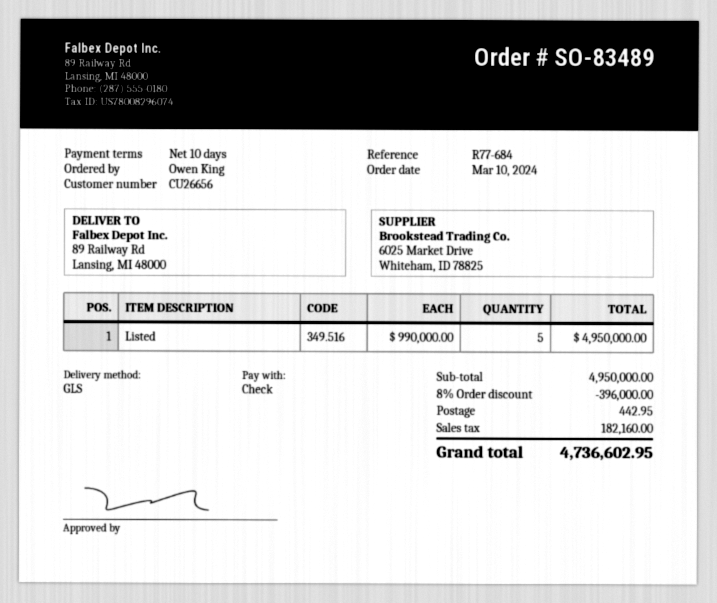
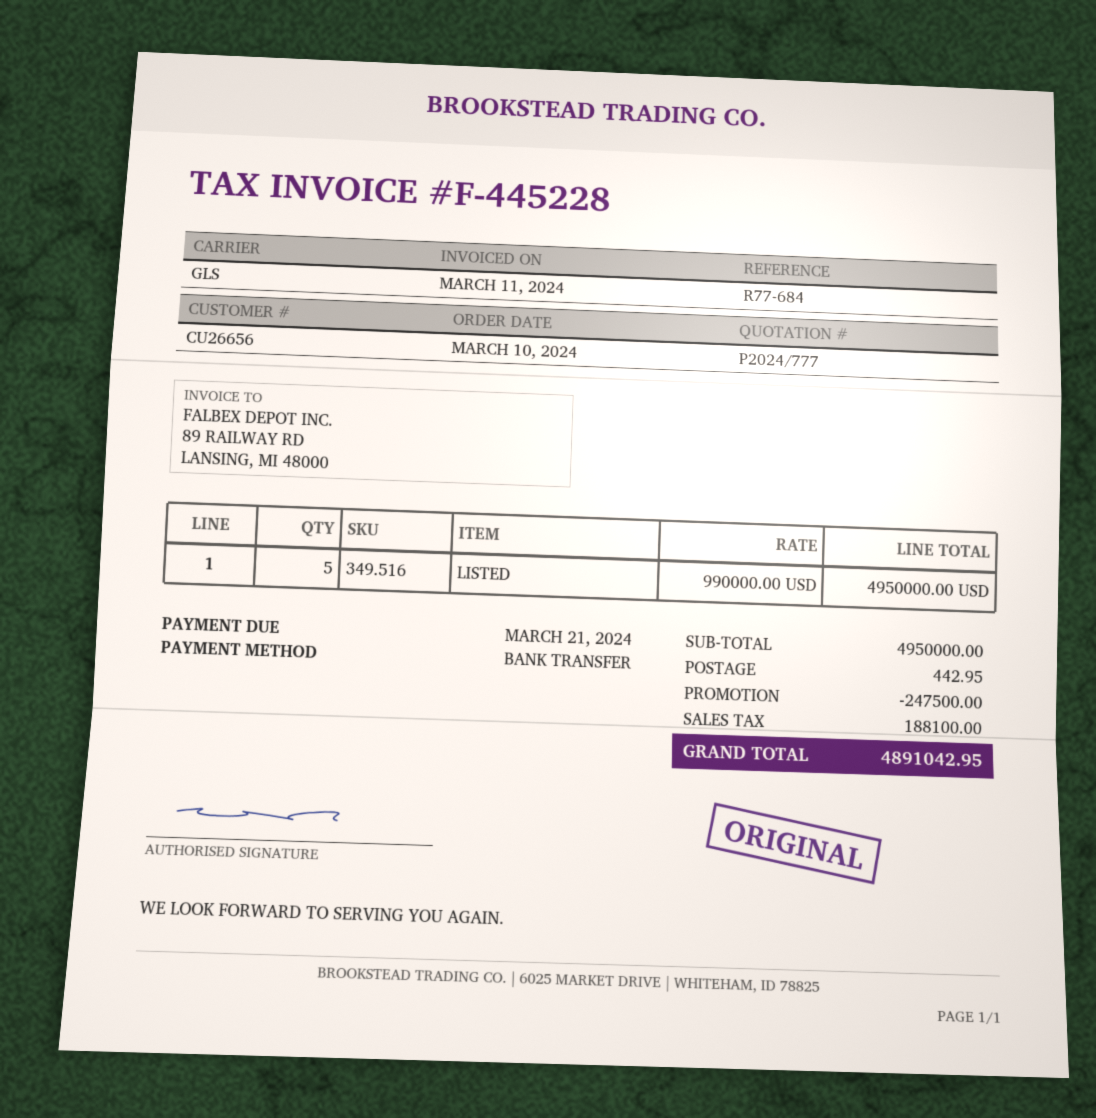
payment method: cheque -> bank transfer
discount: 396000.00 -> 247500.00
tax: 182160.00 -> 188100.00
total: 4736602.95 -> 4891042.95

